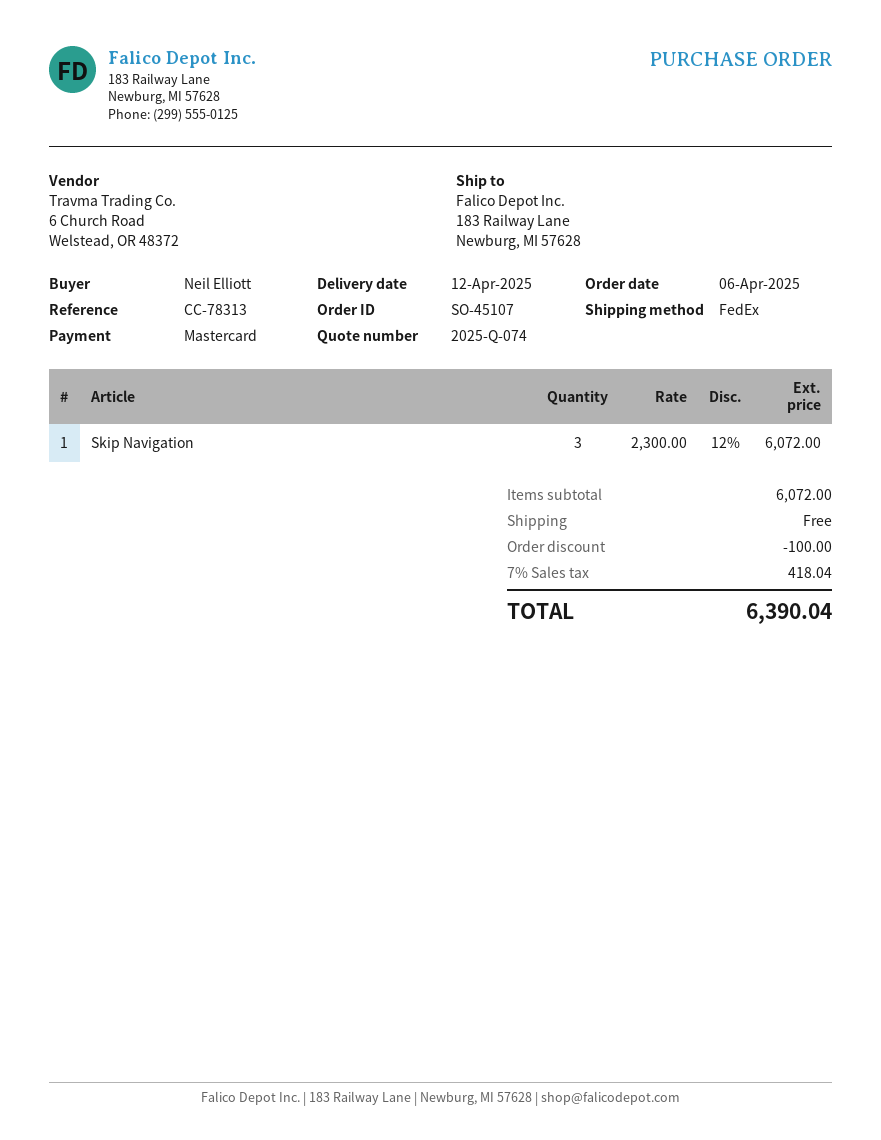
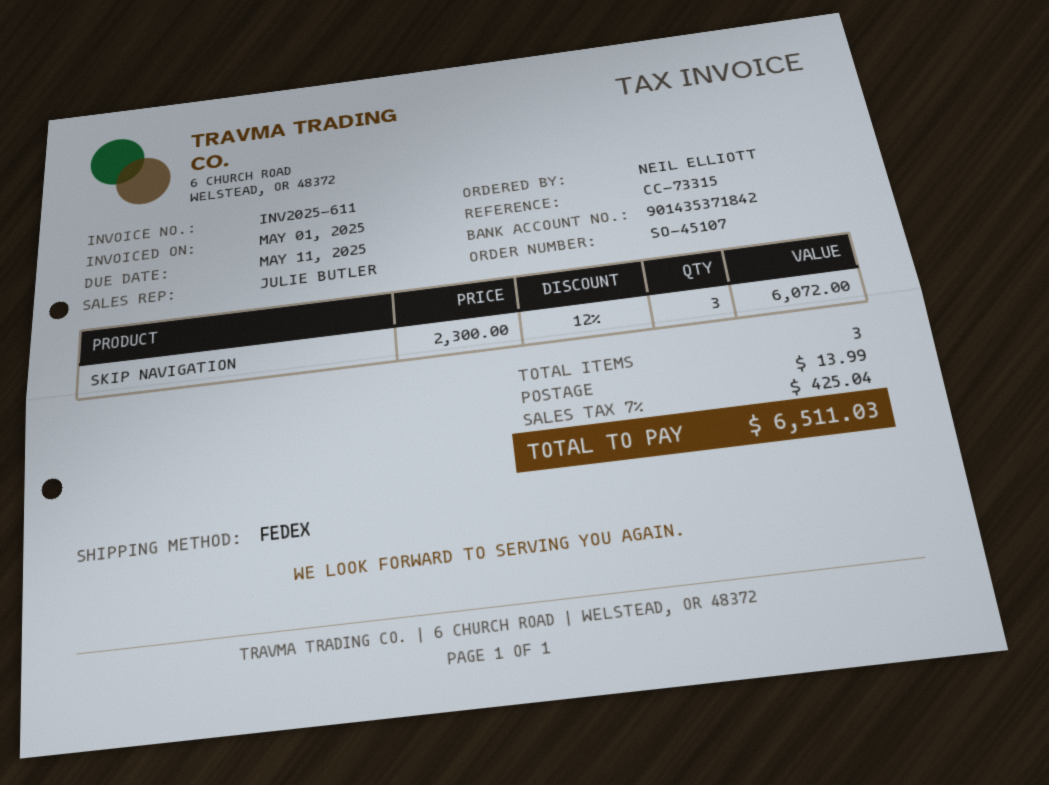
reference: CC-78313 -> CC-73315
discount: 100.00 -> none
shipping: 0.00 -> 13.99
tax: 7% = 418.04 -> 7% = 425.04
total: 6390.04 -> 6511.03

